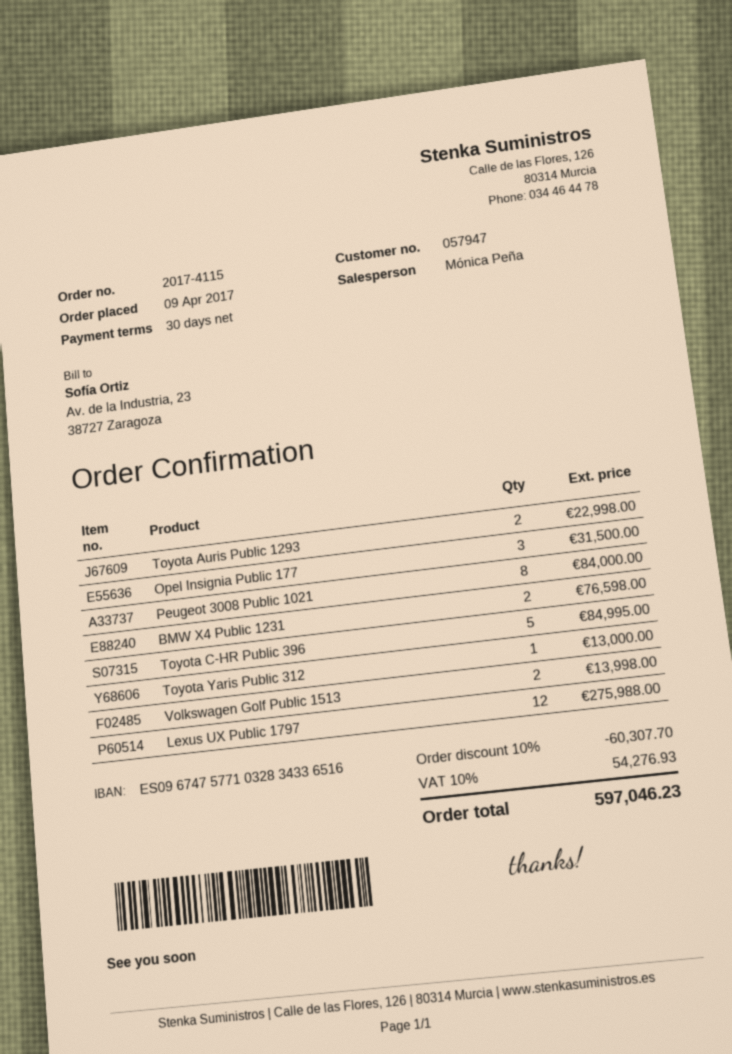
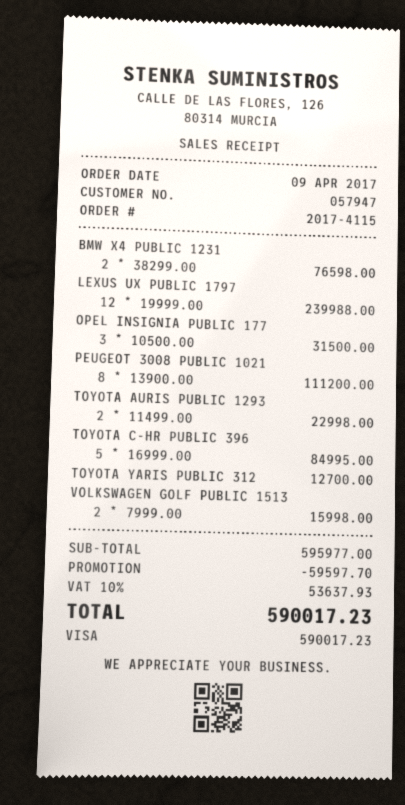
Peugeot 3008 Public 1021: 8 for 84000.00 -> 8 for 111200.00
Toyota Yaris Public 312: 1 for 13000.00 -> 1 for 12700.00
Volkswagen Golf Public 1513: 2 for 13998.00 -> 2 for 15998.00
Lexus UX Public 1797: 12 for 275988.00 -> 12 for 239988.00
discount: 60307.70 -> 59597.70
tax: 10% = 54276.93 -> 10% = 53637.93
total: 597046.23 -> 590017.23

